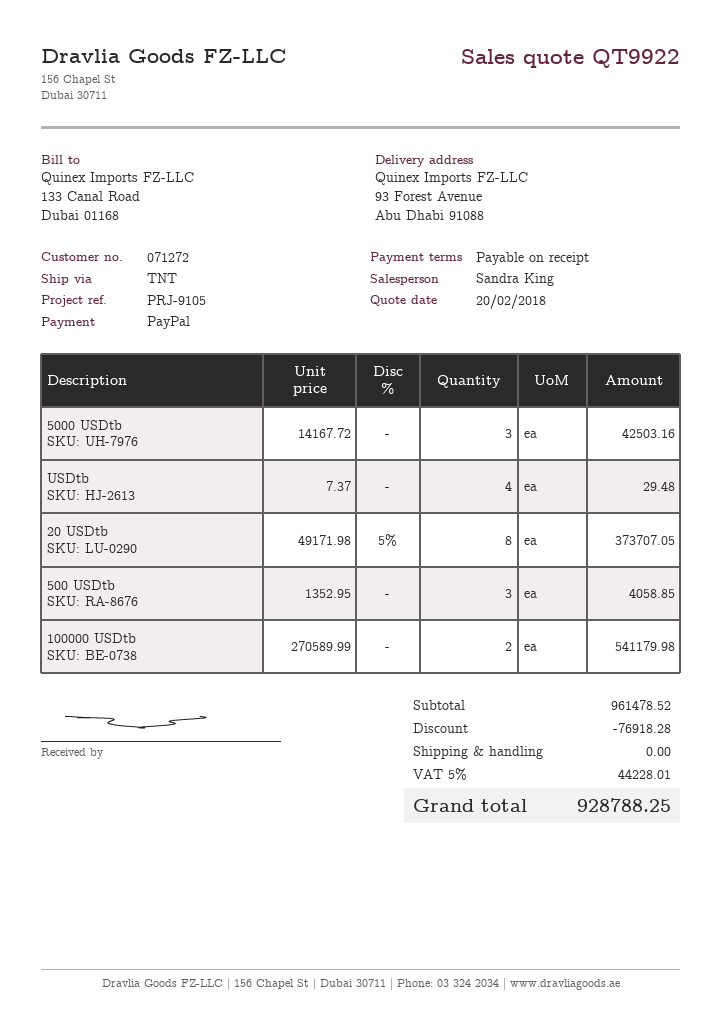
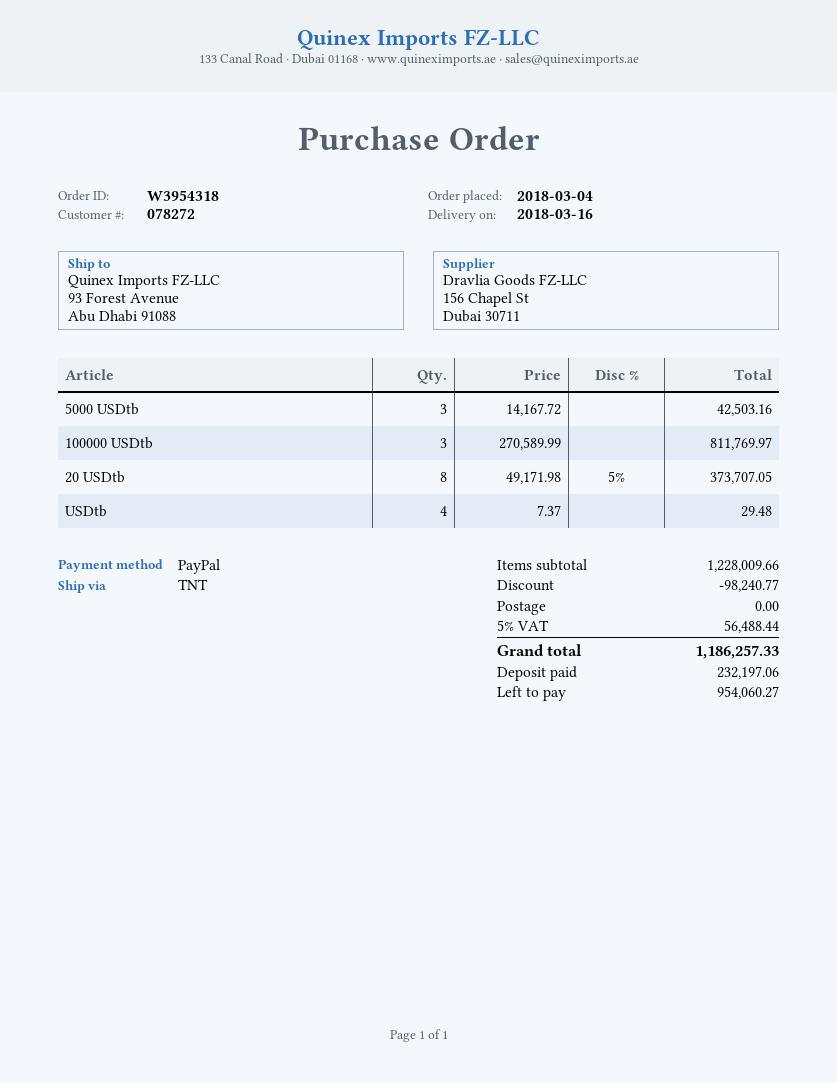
customer number: 071272 -> 078272
500 USDtb: 3 x 1352.95 = 4058.85 -> none
100000 USDtb: 2 x 270589.99 = 541179.98 -> 3 x 270589.99 = 811769.97
subtotal: 961478.52 -> 1228009.66
discount: 76918.28 -> 98240.77
tax: 5% = 44228.01 -> 5% = 56488.44
total: 928788.25 -> 1186257.33

